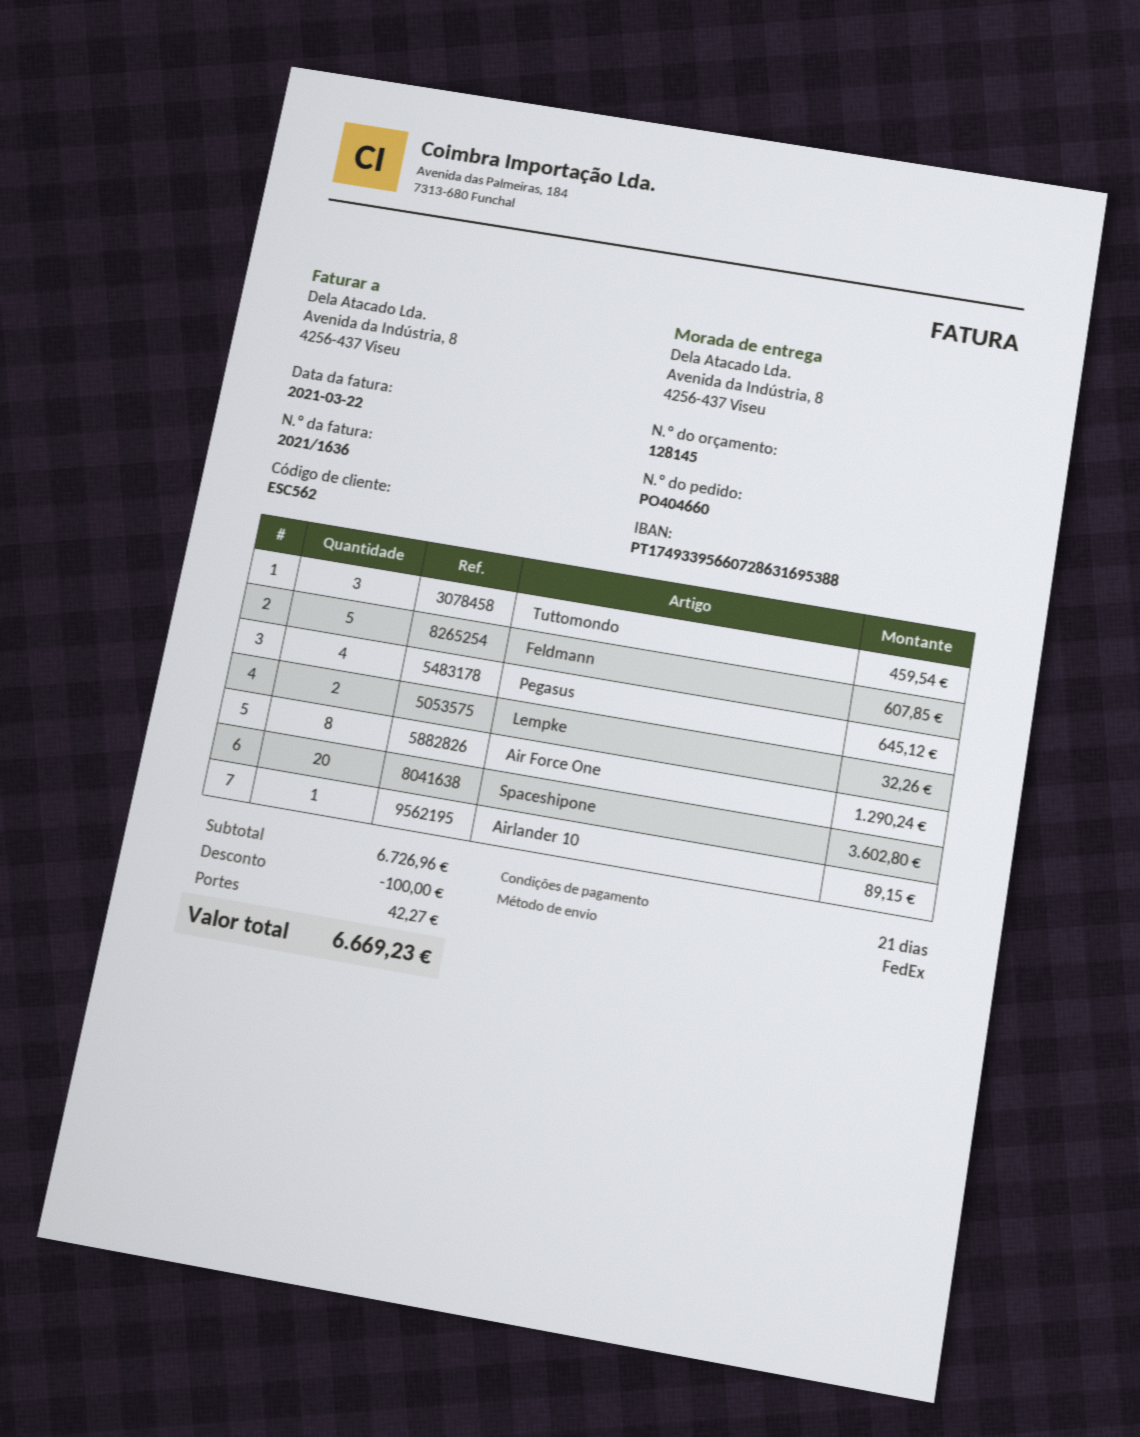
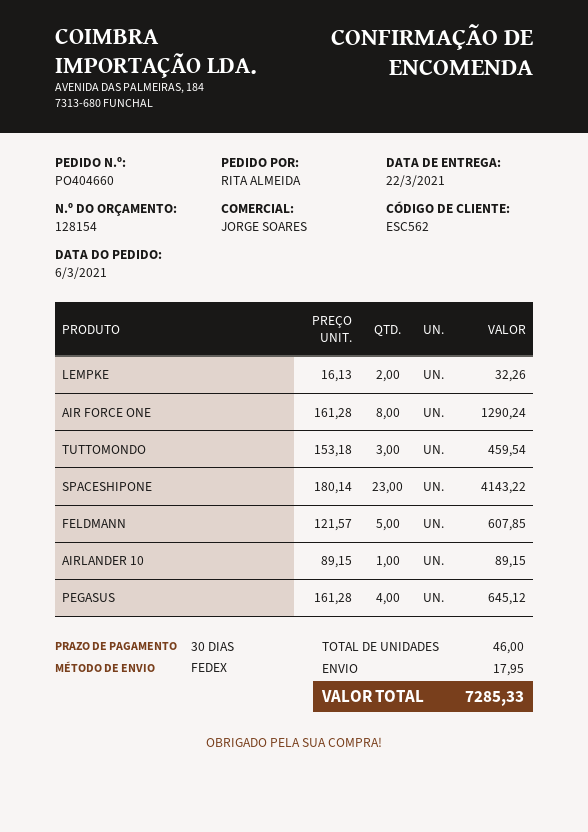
quote number: 128145 -> 128154
payment terms: 21 days -> 30 days
Spaceshipone: 20 for 3602.80 -> 23 for 4143.22
discount: 100.00 -> none
shipping: 42.27 -> 17.95
total: 6669.23 -> 7285.33

